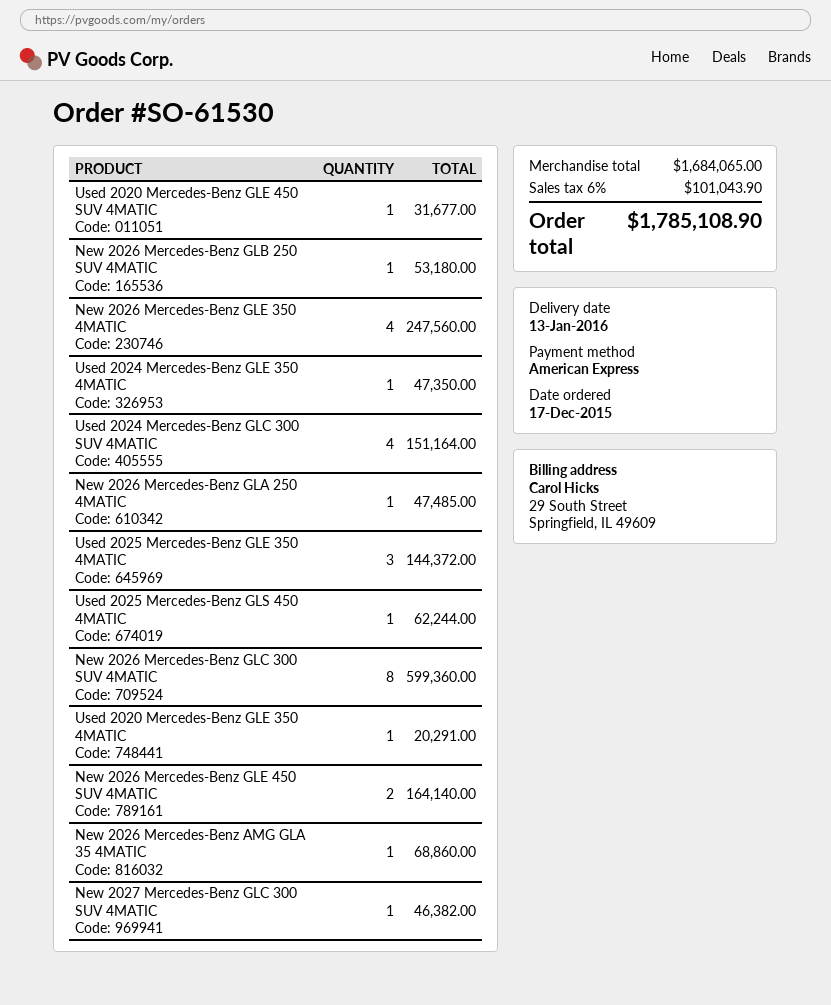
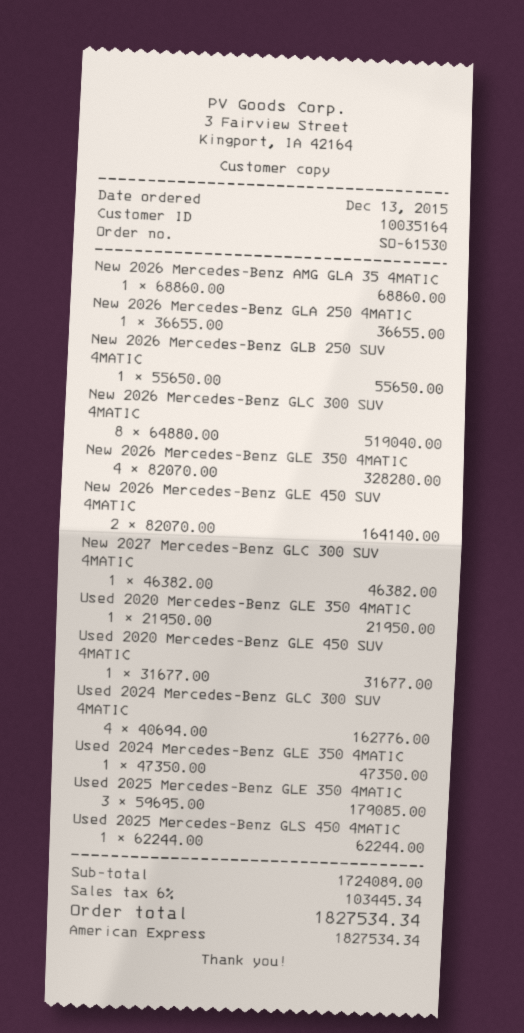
order date: 2015-12-17 -> 2015-12-13
New 2026 Mercedes-Benz GLB 250 SUV 4MATIC: 1 for 53180.00 -> 1 for 55650.00
New 2026 Mercedes-Benz GLE 350 4MATIC: 4 for 247560.00 -> 4 for 328280.00
Used 2024 Mercedes-Benz GLC 300 SUV 4MATIC: 4 for 151164.00 -> 4 for 162776.00
New 2026 Mercedes-Benz GLA 250 4MATIC: 1 for 47485.00 -> 1 for 36655.00
Used 2025 Mercedes-Benz GLE 350 4MATIC: 3 for 144372.00 -> 3 for 179085.00
New 2026 Mercedes-Benz GLC 300 SUV 4MATIC: 8 for 599360.00 -> 8 for 519040.00
Used 2020 Mercedes-Benz GLE 350 4MATIC: 1 for 20291.00 -> 1 for 21950.00
subtotal: 1684065.00 -> 1724089.00
tax: 6% = 101043.90 -> 6% = 103445.34
total: 1785108.90 -> 1827534.34

